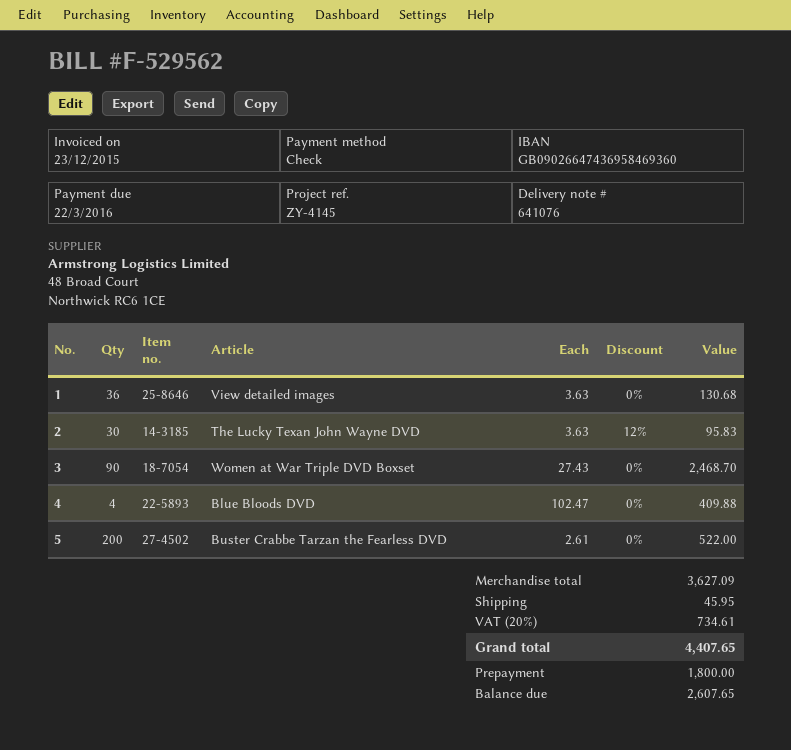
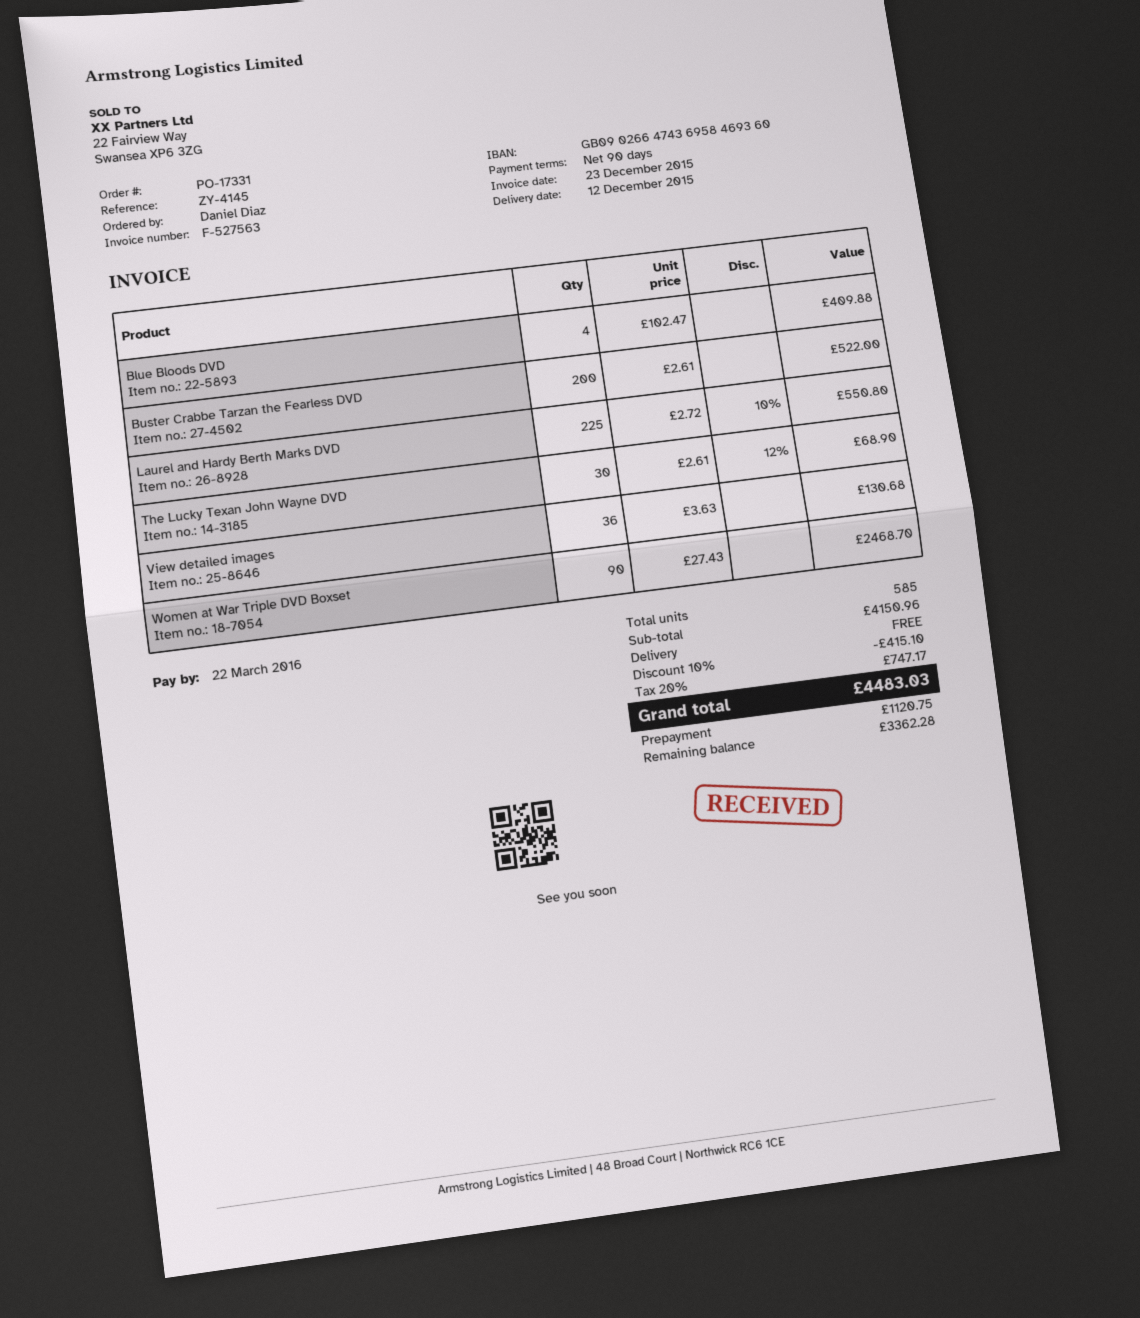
invoice number: F-529562 -> F-527563
The Lucky Texan John Wayne DVD: 30 x 3.63 - 12% = 95.83 -> 30 x 2.61 - 12% = 68.90
Laurel and Hardy Berth Marks DVD: none -> 225 x 2.72 - 10% = 550.80
subtotal: 3627.09 -> 4150.96
discount: none -> 10% = 415.10
shipping: 45.95 -> 0.00
tax: 20% = 734.61 -> 20% = 747.17
total: 4407.65 -> 4483.03
deposit: 1800.00 -> 1120.75
balance: 2607.65 -> 3362.28

